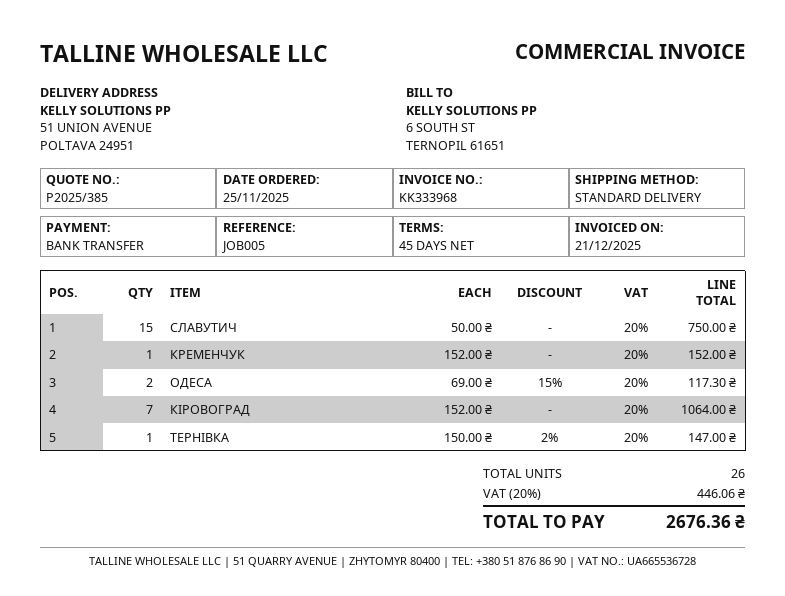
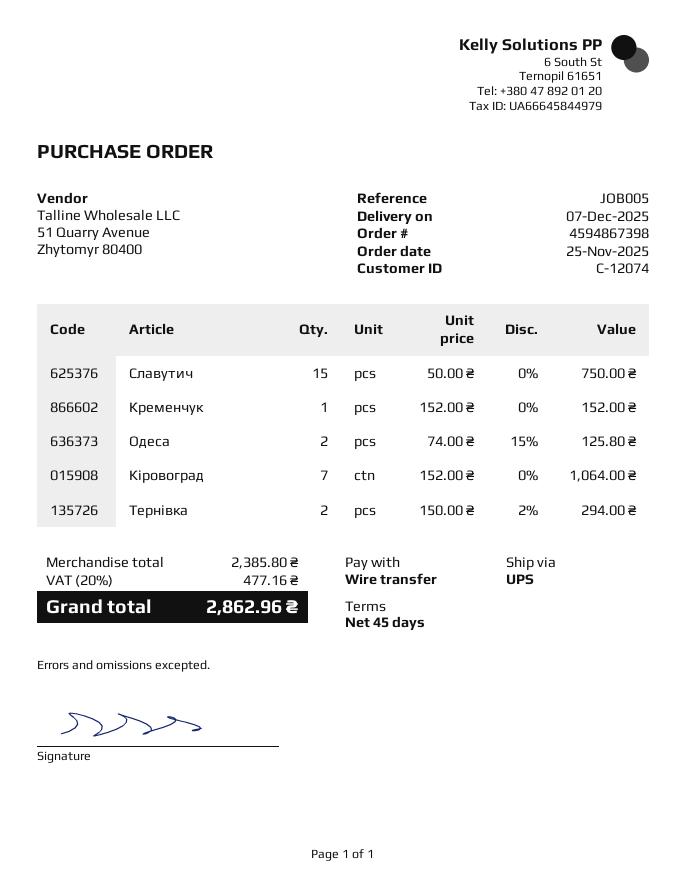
shipping method: standard -> UPS
ОДЕСА: 2 x 69.00 - 15% = 117.30 -> 2 x 74.00 - 15% = 125.80
ТЕРНІВКА: 1 x 150.00 - 2% = 147.00 -> 2 x 150.00 - 2% = 294.00
tax: 20% = 446.06 -> 20% = 477.16
total: 2676.36 -> 2862.96

